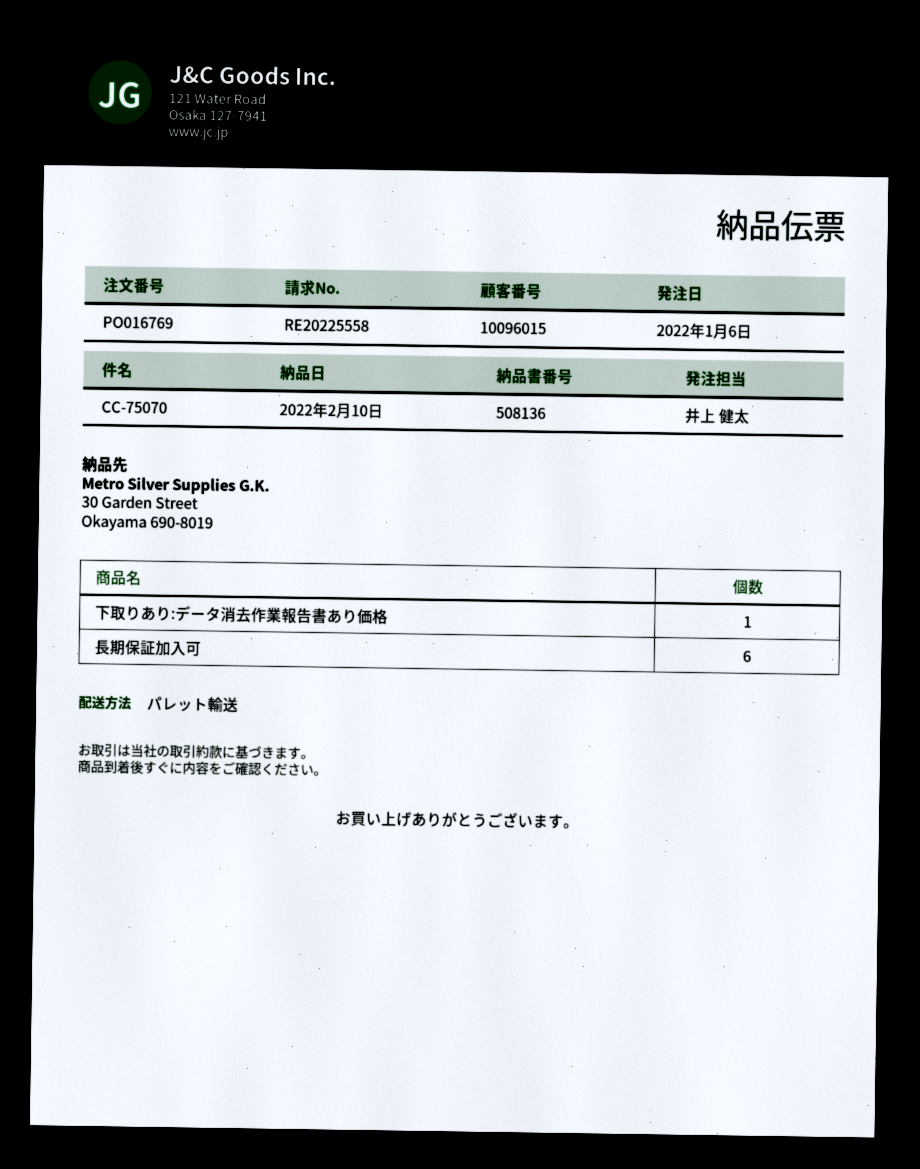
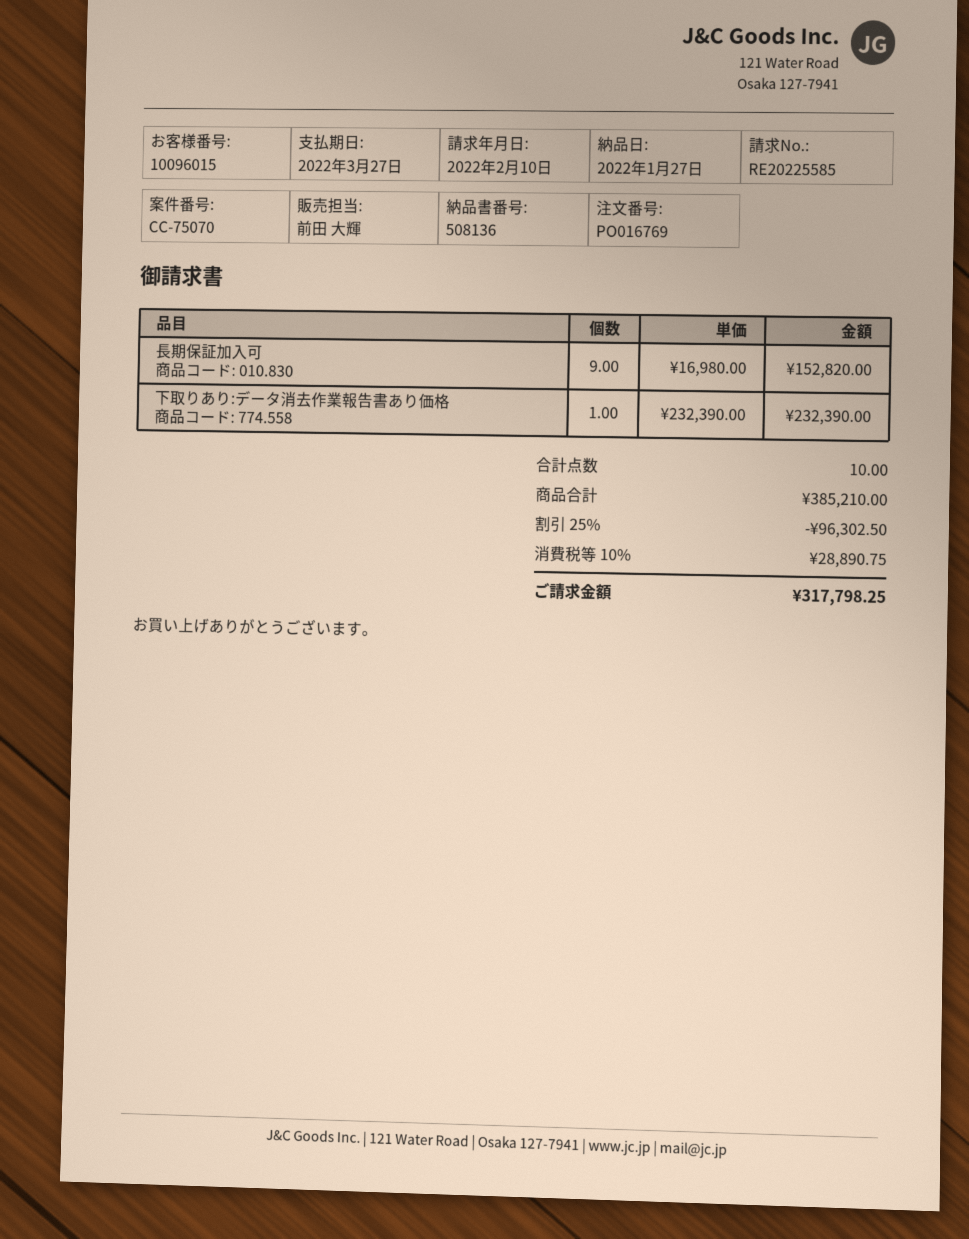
delivery date: 2022-02-10 -> 2022-01-27
invoice number: RE20225558 -> RE20225585
長期保証加入可: 6 -> 9

